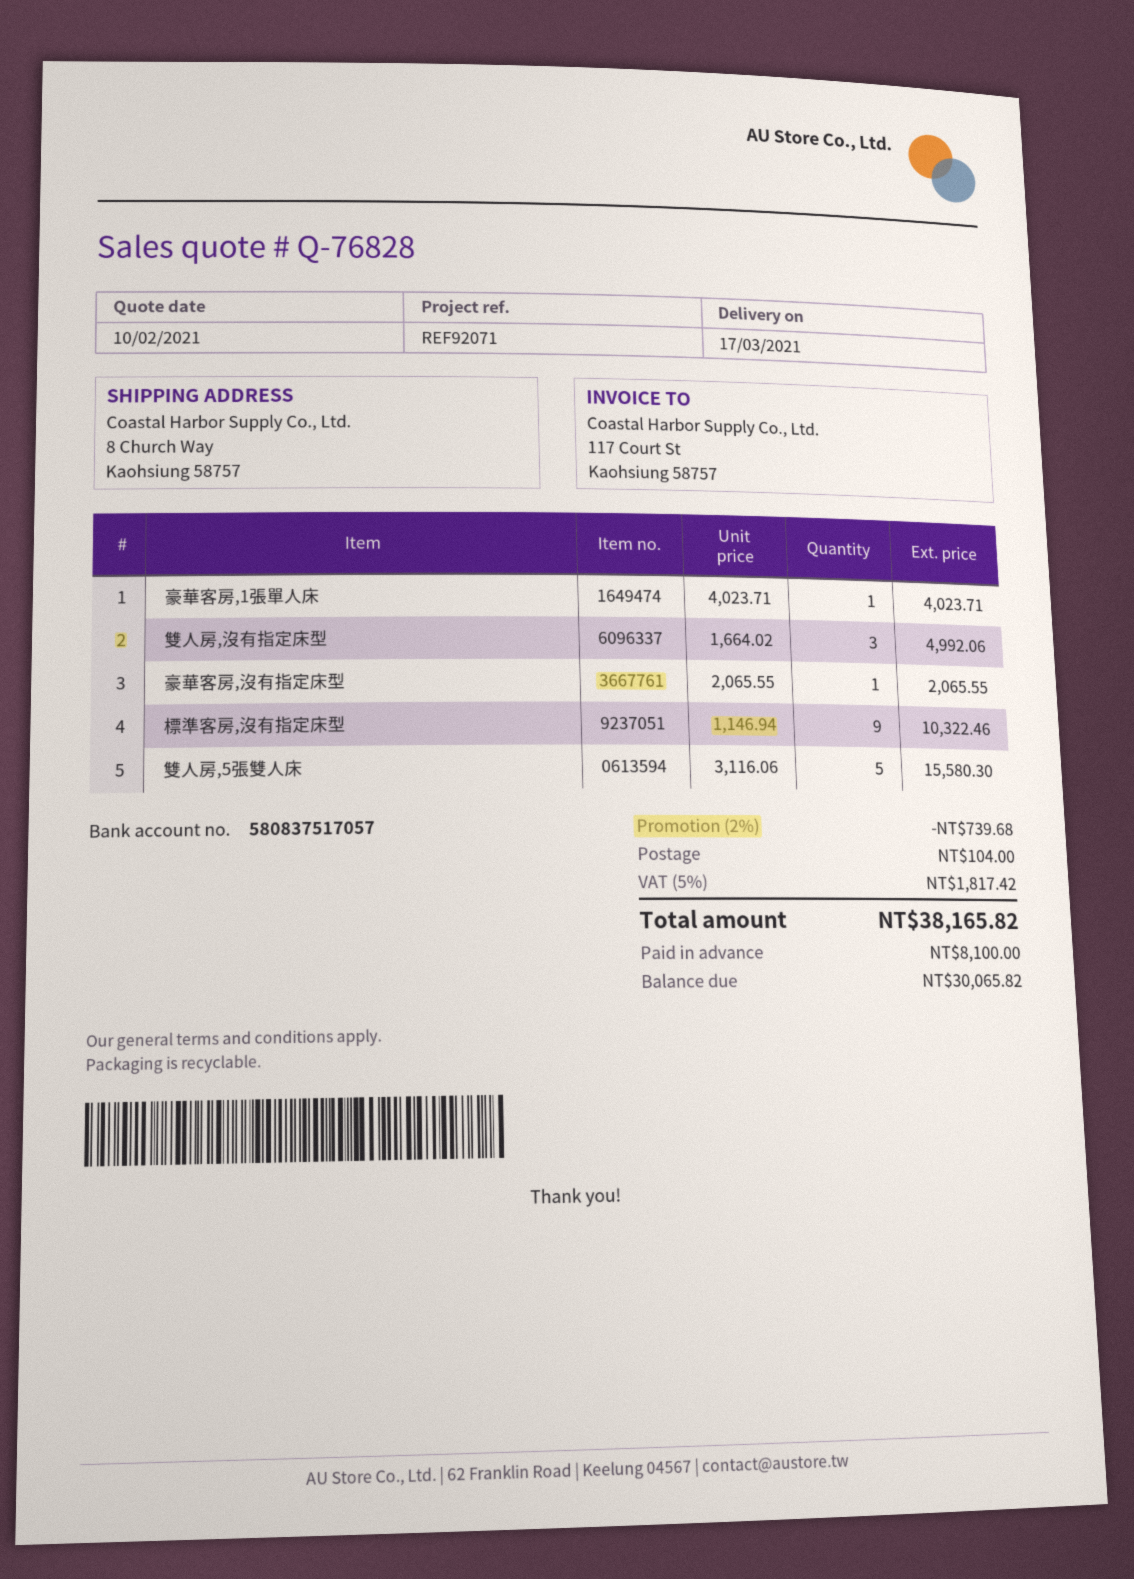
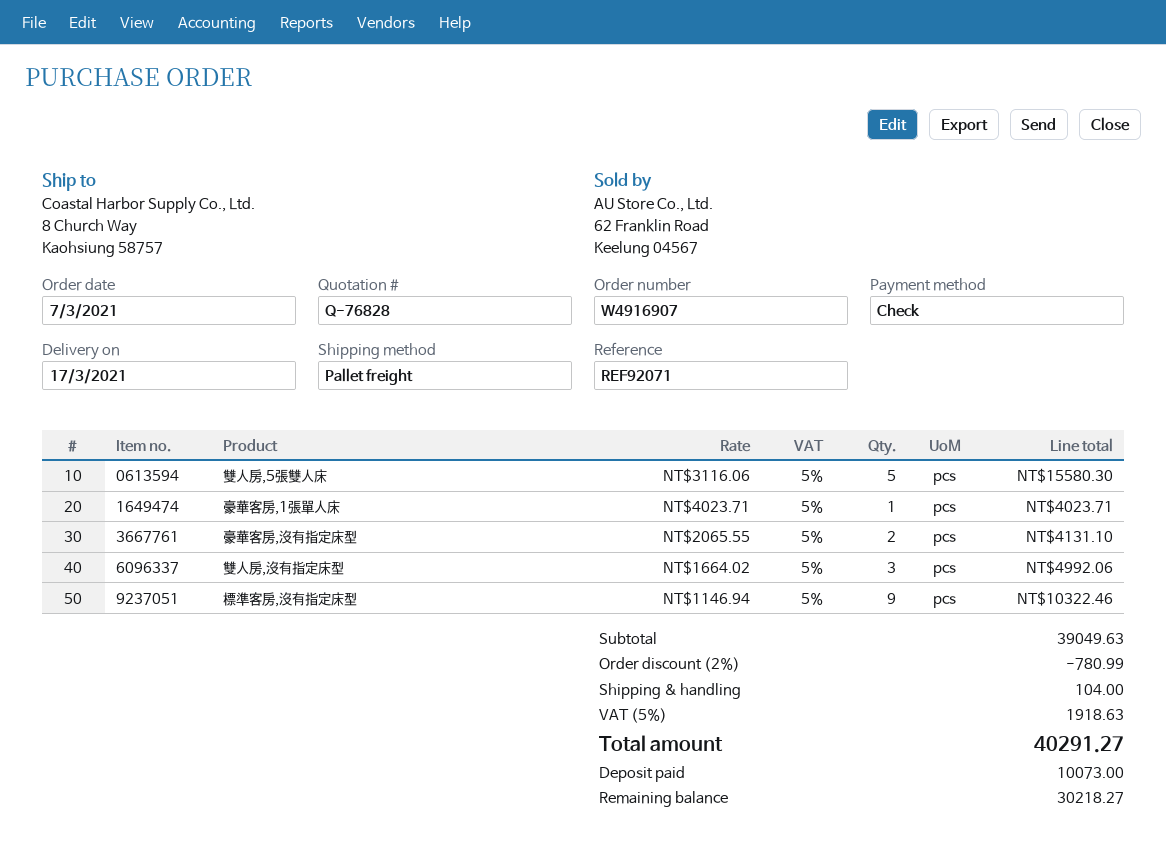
豪華客房,沒有指定床型: 1 x 2065.55 = 2065.55 -> 2 x 2065.55 = 4131.10
discount: 2% = 739.68 -> 2% = 780.99
tax: 5% = 1817.42 -> 5% = 1918.63
total: 38165.82 -> 40291.27
deposit: 8100.00 -> 10073.00
balance: 30065.82 -> 30218.27

